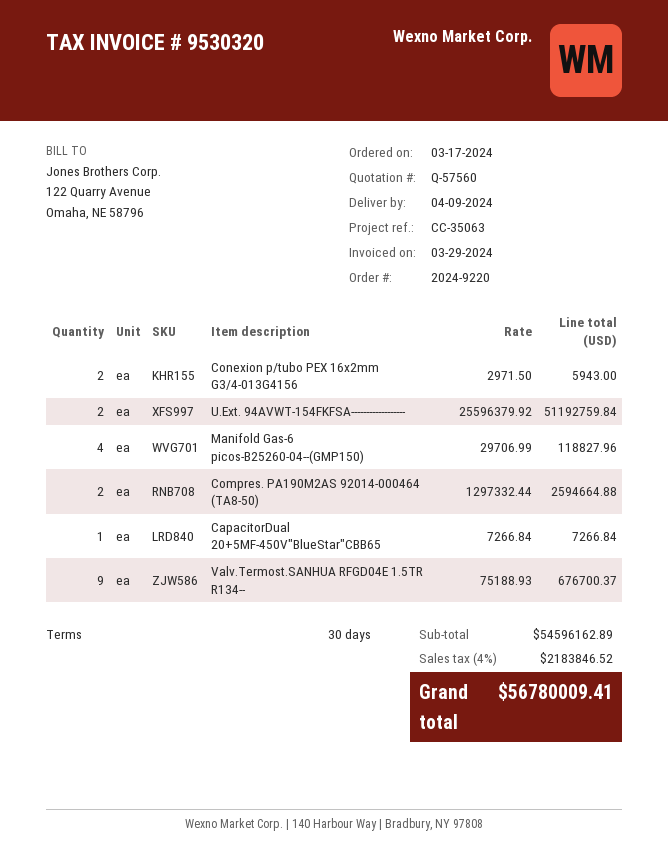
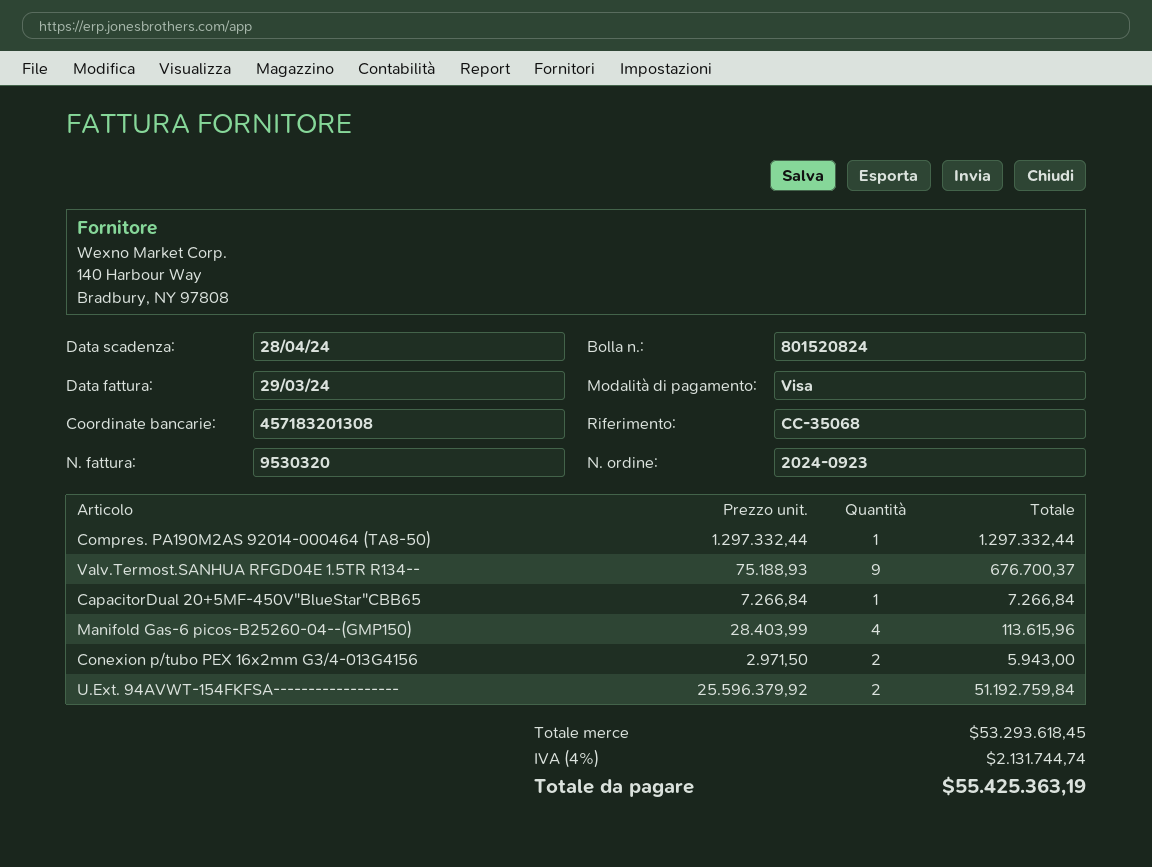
order number: 2024-9220 -> 2024-0923
reference: CC-35063 -> CC-35068
Manifold Gas-6 picos-B25260-04--(GMP150): 4 x 29706.99 = 118827.96 -> 4 x 28403.99 = 113615.96
Compres. PA190M2AS 92014-000464 (TA8-50): 2 x 1297332.44 = 2594664.88 -> 1 x 1297332.44 = 1297332.44
subtotal: 54596162.89 -> 53293618.45
tax: 4% = 2183846.52 -> 4% = 2131744.74
total: 56780009.41 -> 55425363.19

